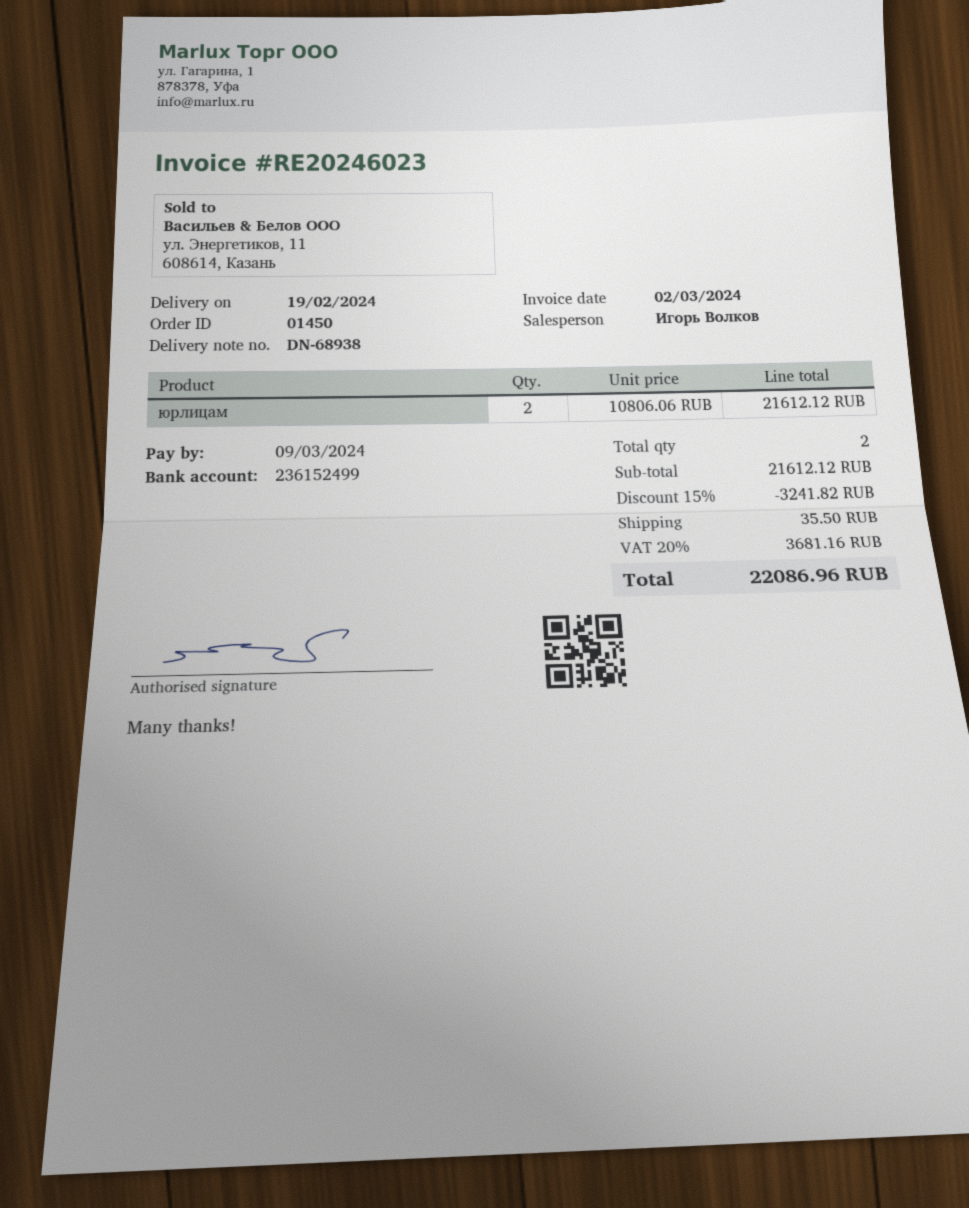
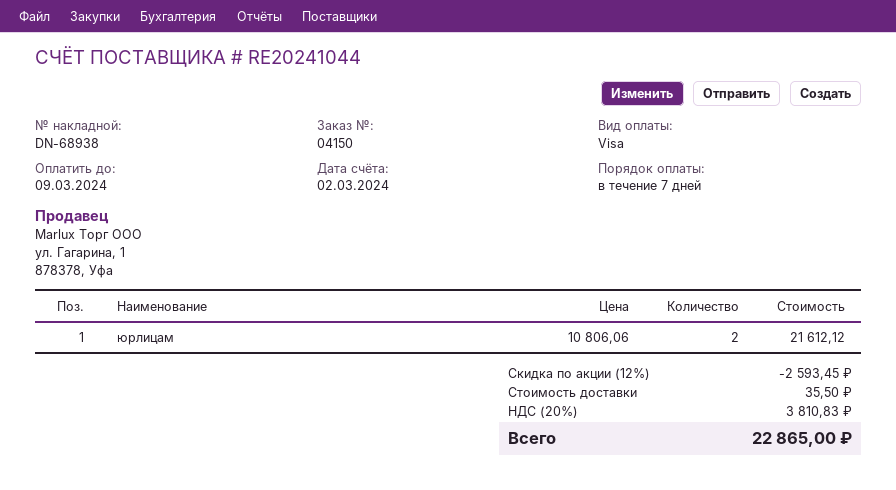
order number: 01450 -> 04150
invoice number: RE20246023 -> RE20241044
discount: 15% = 3241.82 -> 12% = 2593.45
tax: 20% = 3681.16 -> 20% = 3810.83
total: 22086.96 -> 22865.00

